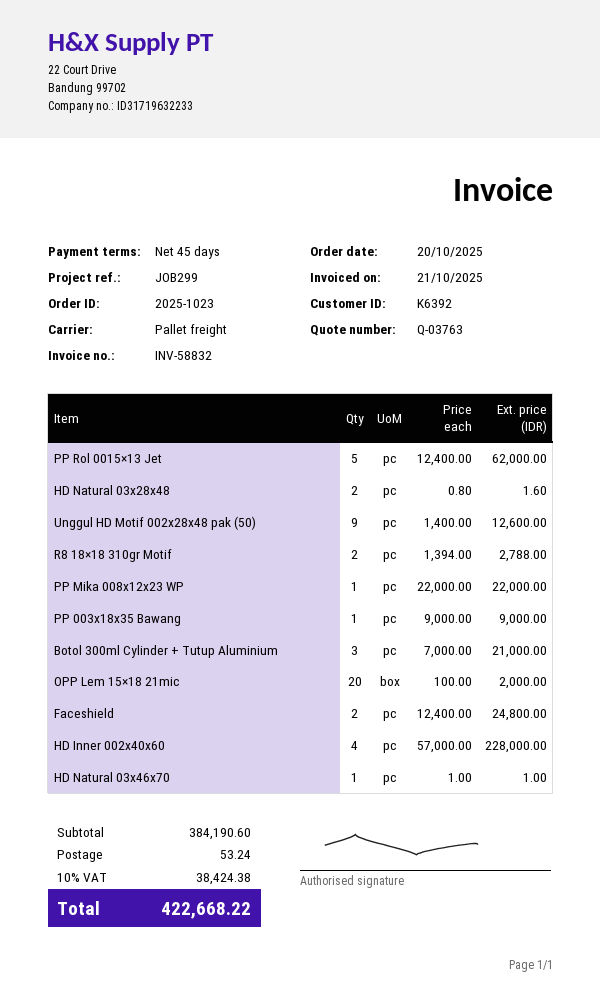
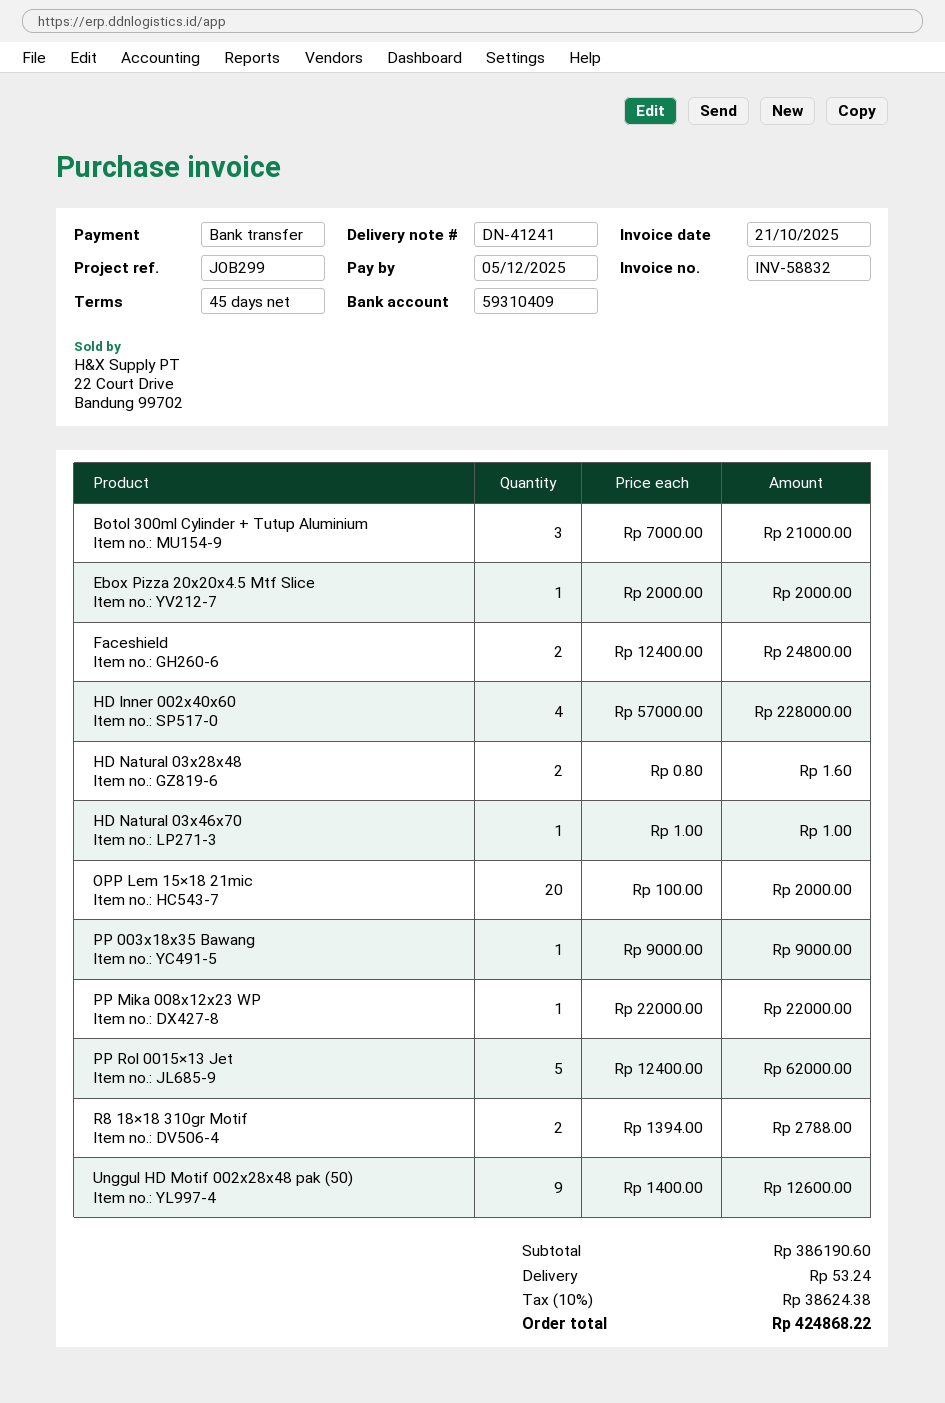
Ebox Pizza 20x20x4.5 Mtf Slice: none -> 1 x 2000.00 = 2000.00
subtotal: 384190.60 -> 386190.60
tax: 10% = 38424.38 -> 10% = 38624.38
total: 422668.22 -> 424868.22

